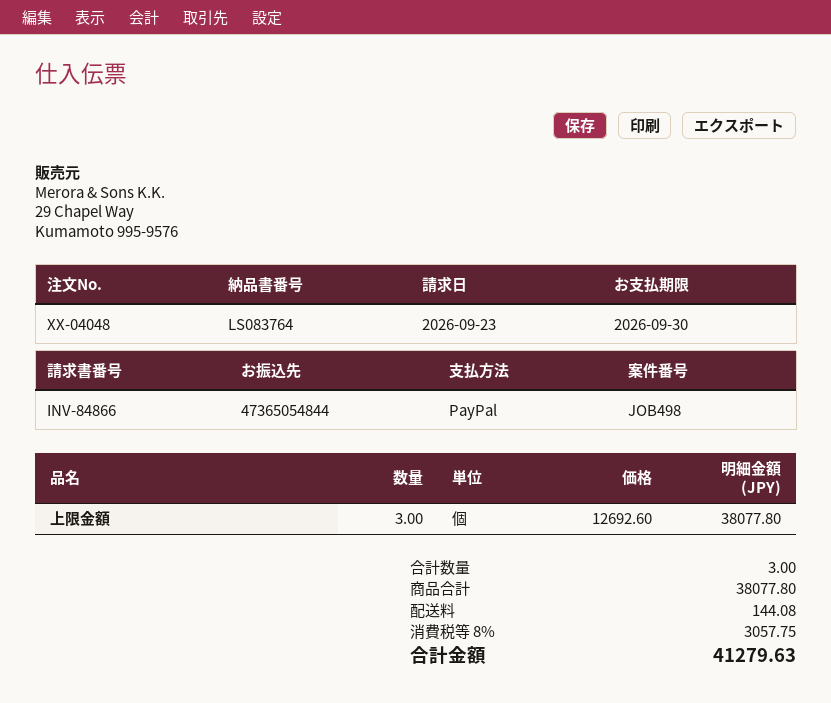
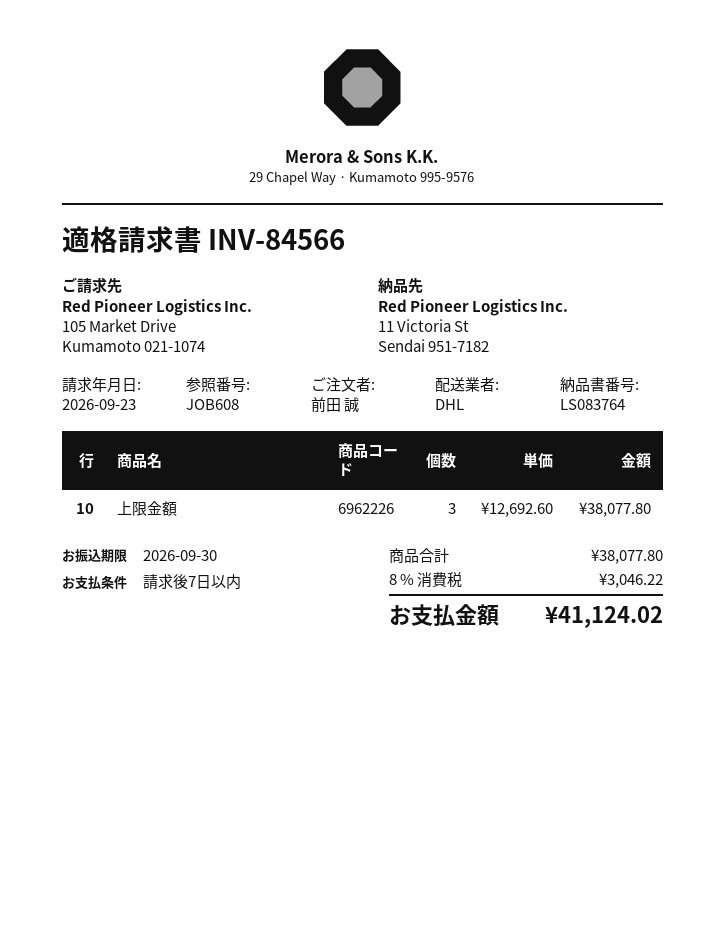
invoice number: INV-84866 -> INV-84566
reference: JOB498 -> JOB608
shipping: 144.08 -> none
tax: 8% = 3057.75 -> 8% = 3046.22
total: 41279.63 -> 41124.02

